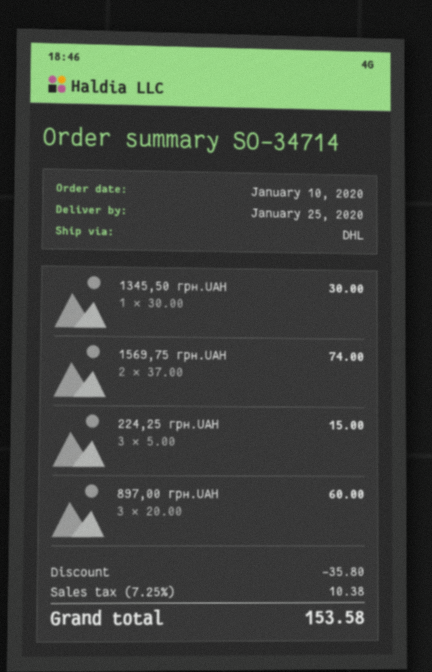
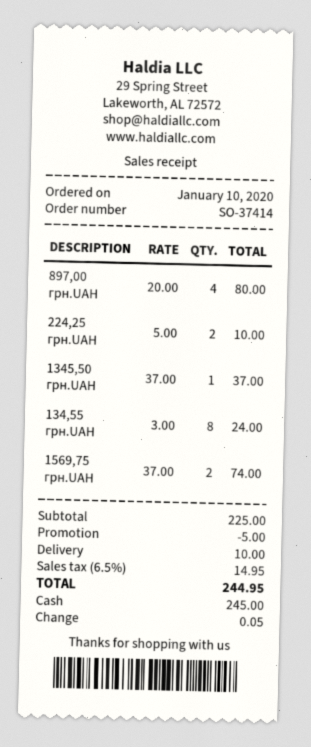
order number: SO-34714 -> SO-37414
1345,50 грн.UAH: 1 x 30.00 = 30.00 -> 1 x 37.00 = 37.00
224,25 грн.UAH: 3 x 5.00 = 15.00 -> 2 x 5.00 = 10.00
897,00 грн.UAH: 3 x 20.00 = 60.00 -> 4 x 20.00 = 80.00
134,55 грн.UAH: none -> 8 x 3.00 = 24.00
discount: 35.80 -> 5.00
shipping: none -> 10.00
tax: 7.25% = 10.38 -> 6.5% = 14.95
total: 153.58 -> 244.95

